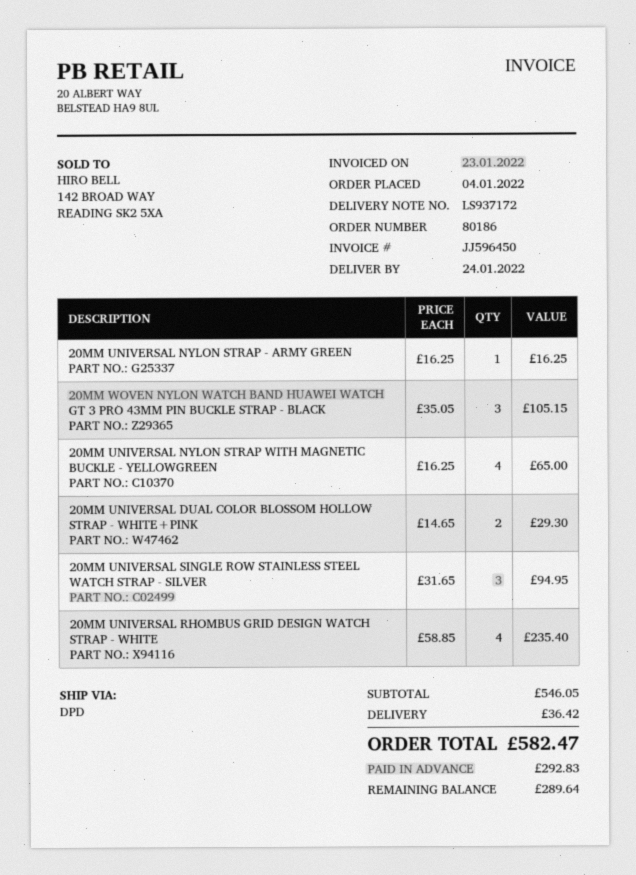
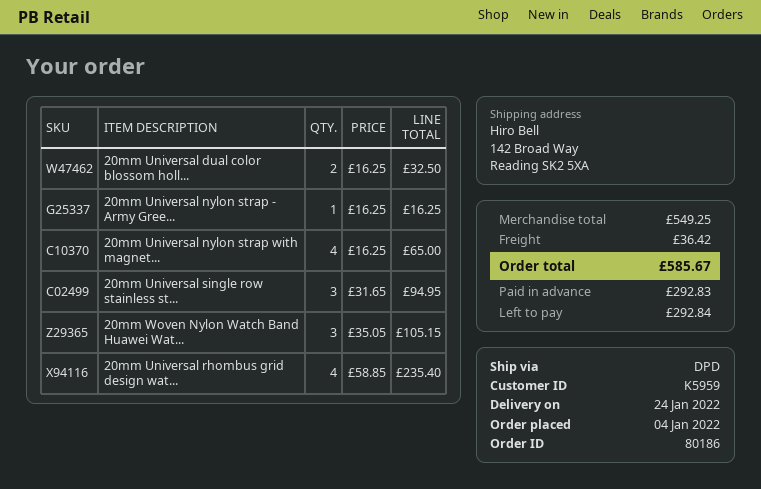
20MM UNIVERSAL DUAL COLOR BLOSSOM HOLLOW STRAP - WHITE+PINK: 2 x 14.65 = 29.30 -> 2 x 16.25 = 32.50
subtotal: 546.05 -> 549.25
total: 582.47 -> 585.67
balance: 289.64 -> 292.84

